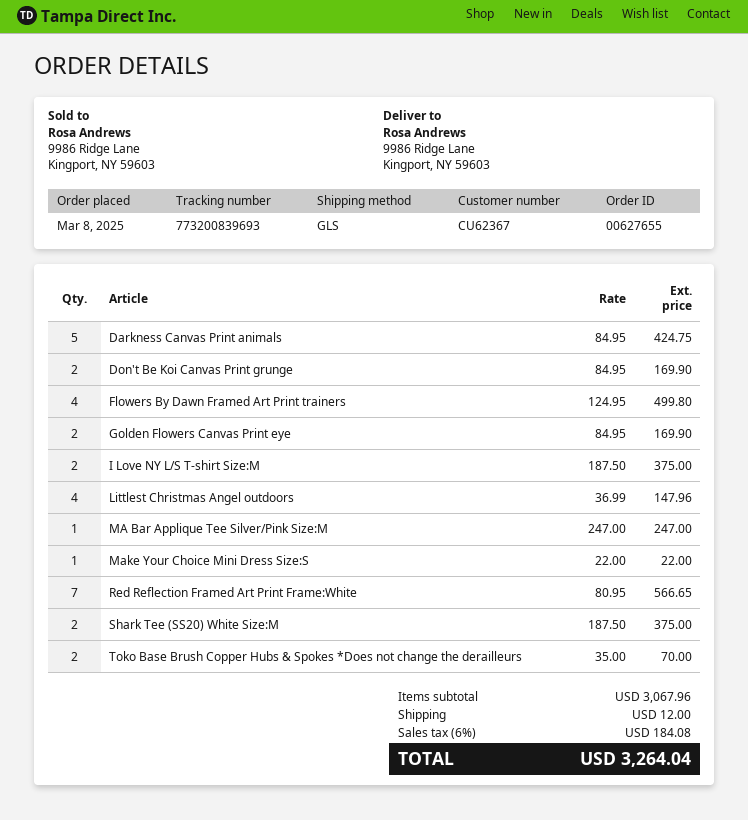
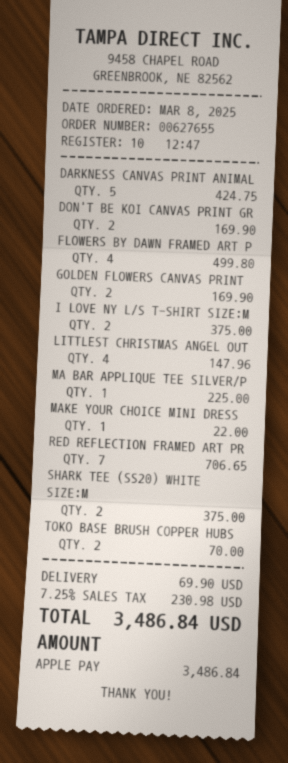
MA Bar Applique Tee Silver/Pink Size:M: 1 for 247.00 -> 1 for 225.00
Red Reflection Framed Art Print Frame:White: 7 for 566.65 -> 7 for 706.65
shipping: 12.00 -> 69.90
tax: 6% = 184.08 -> 7.25% = 230.98
total: 3264.04 -> 3486.84

